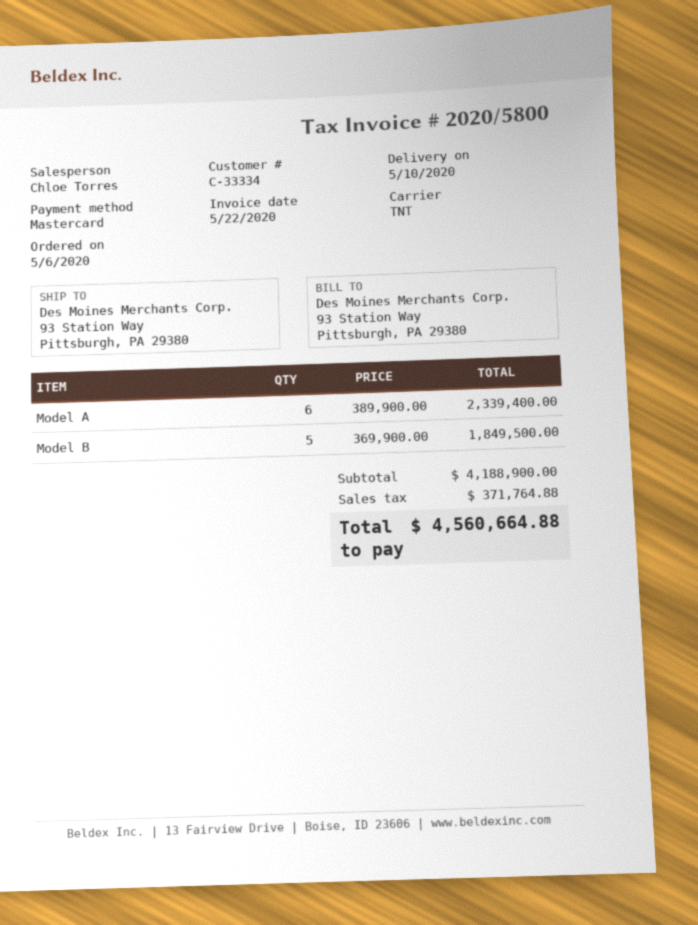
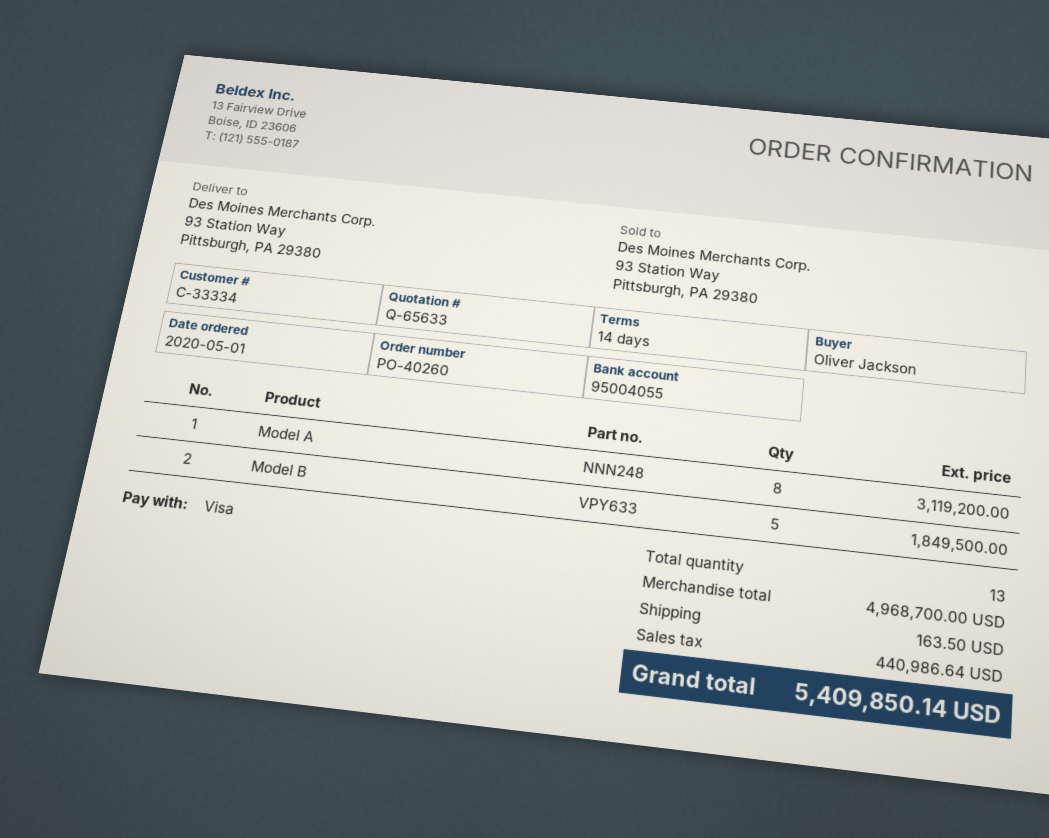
order date: 2020-05-06 -> 2020-05-01
payment method: Mastercard -> Visa
Model A: 6 for 2339400.00 -> 8 for 3119200.00
subtotal: 4188900.00 -> 4968700.00
shipping: none -> 163.50
tax: 371764.88 -> 440986.64
total: 4560664.88 -> 5409850.14

